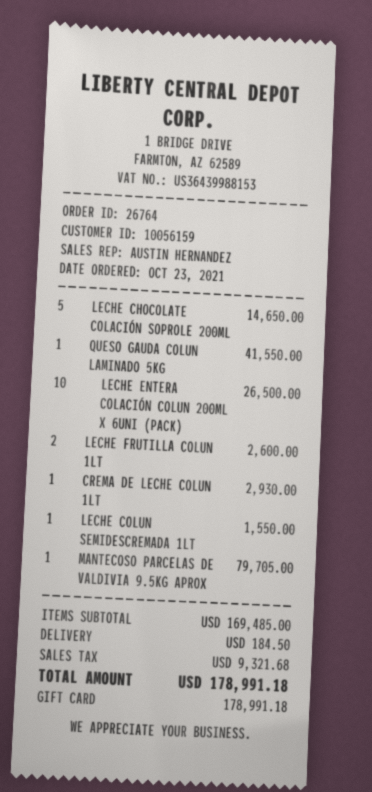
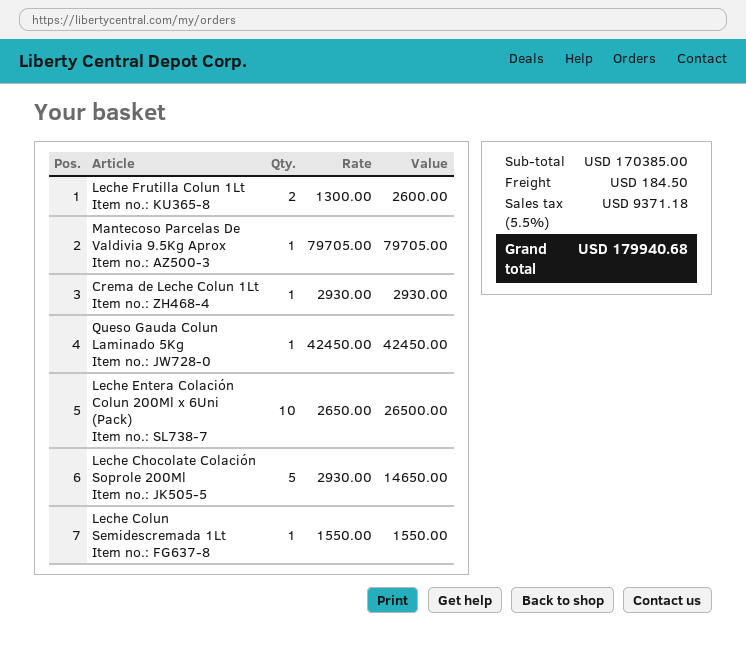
QUESO GAUDA COLUN LAMINADO 5KG: 1 for 41550.00 -> 1 for 42450.00
subtotal: 169485.00 -> 170385.00
tax: 9321.68 -> 9371.18
total: 178991.18 -> 179940.68

